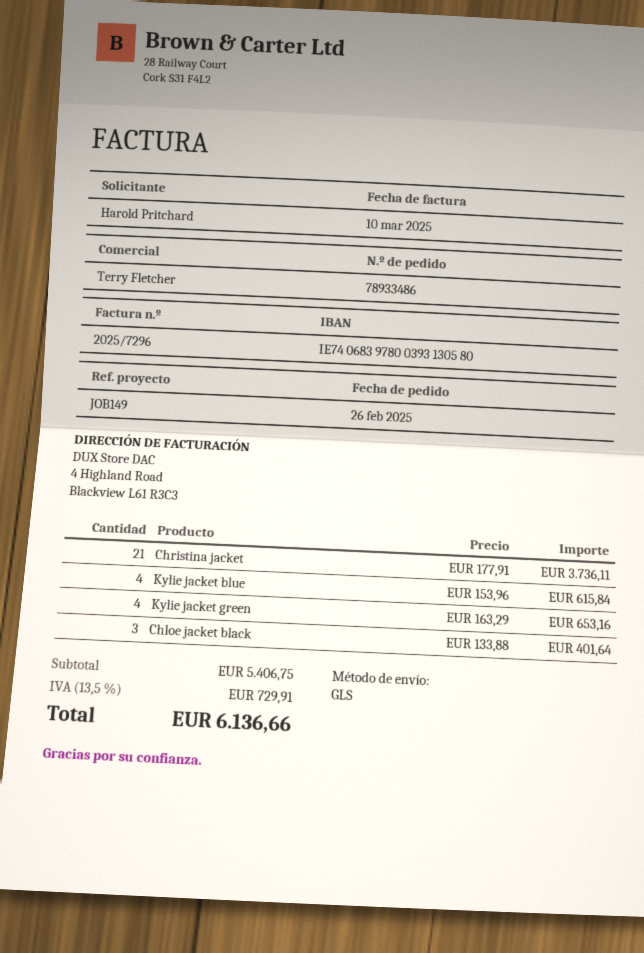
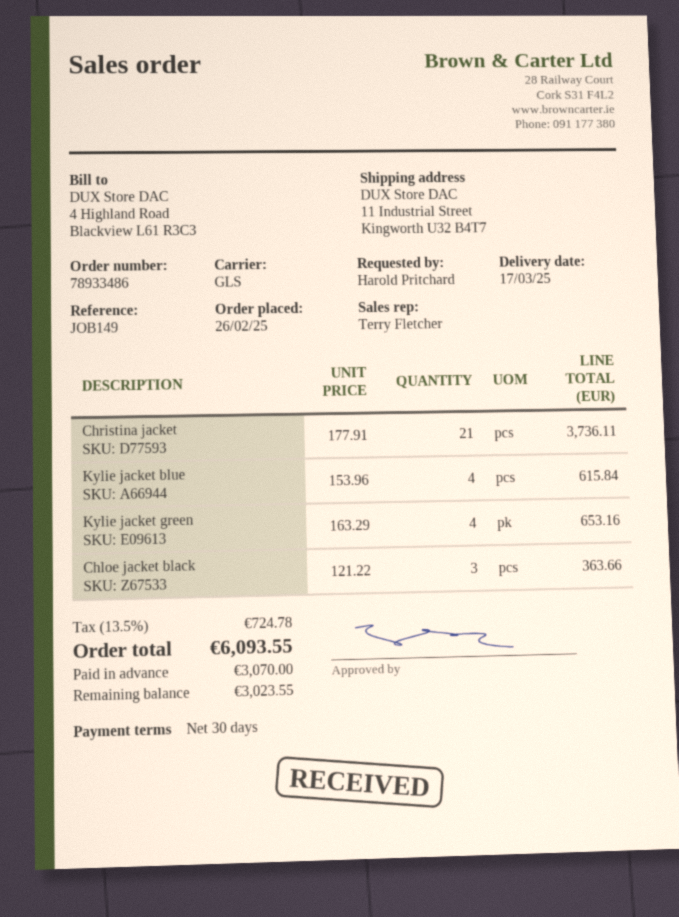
Chloe jacket black: 3 x 133.88 = 401.64 -> 3 x 121.22 = 363.66
tax: 13.5% = 729.91 -> 13.5% = 724.78
total: 6136.66 -> 6093.55

